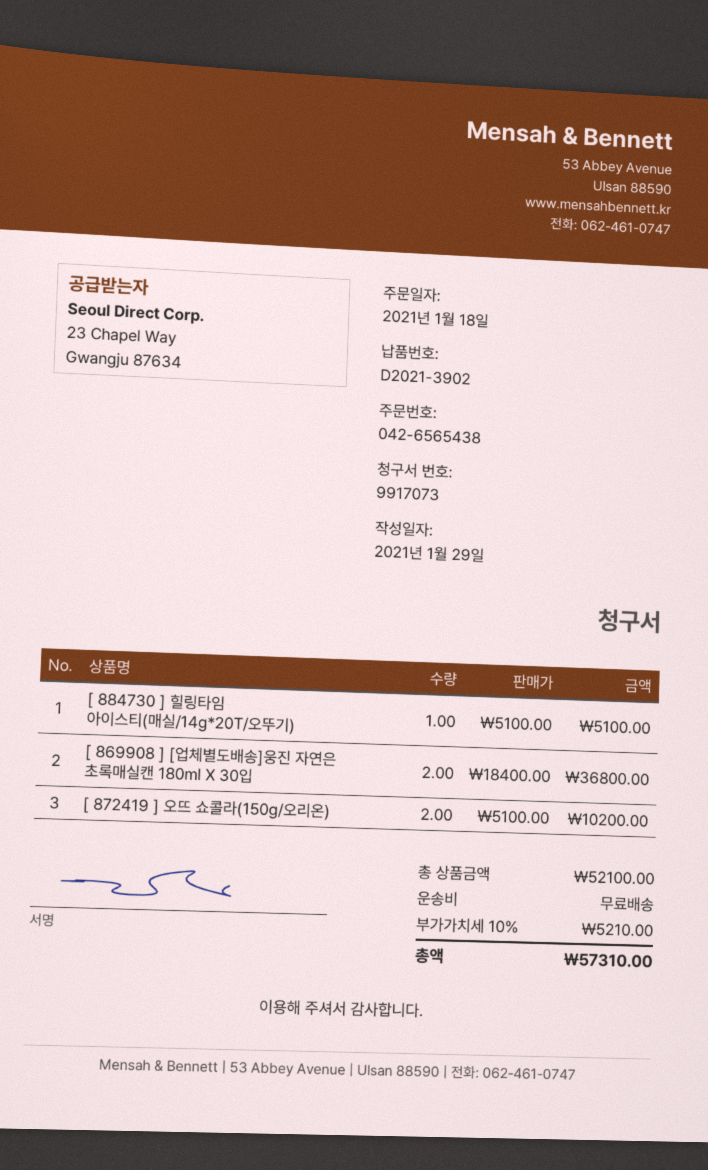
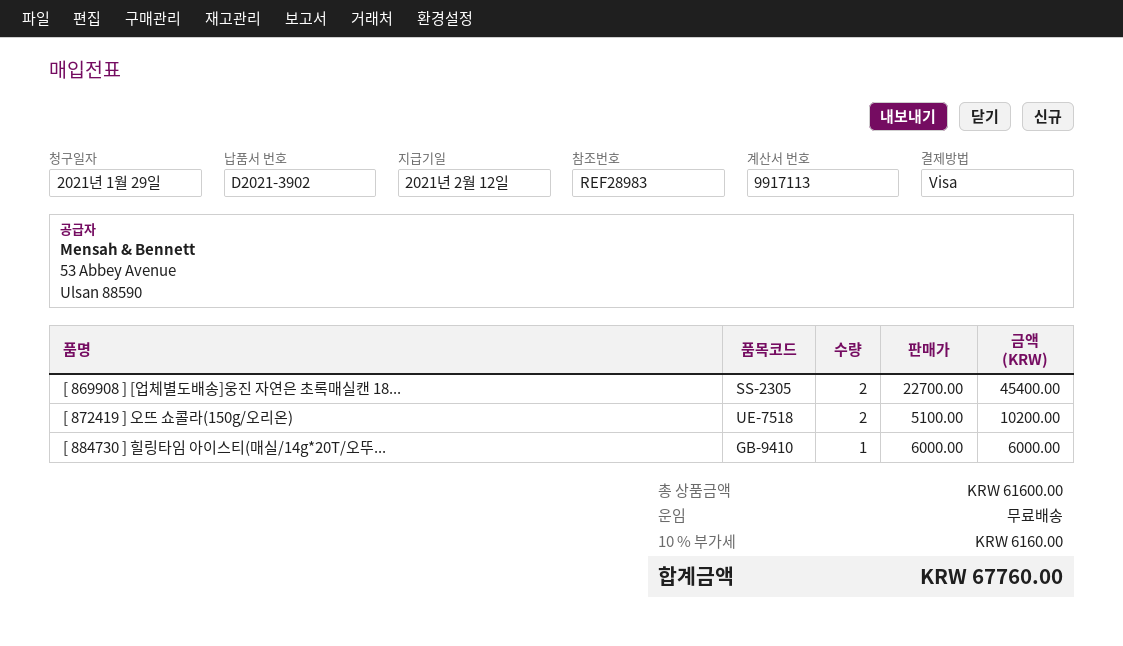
invoice number: 9917073 -> 9917113
[ 884730 ] 힐링타임 아이스티(매실/14g*20T/오뚜기): 1 x 5100.00 = 5100.00 -> 1 x 6000.00 = 6000.00
[ 869908 ] [업체별도배송]웅진 자연은 초록매실캔 180ml X 30입: 2 x 18400.00 = 36800.00 -> 2 x 22700.00 = 45400.00
subtotal: 52100.00 -> 61600.00
tax: 10% = 5210.00 -> 10% = 6160.00
total: 57310.00 -> 67760.00

